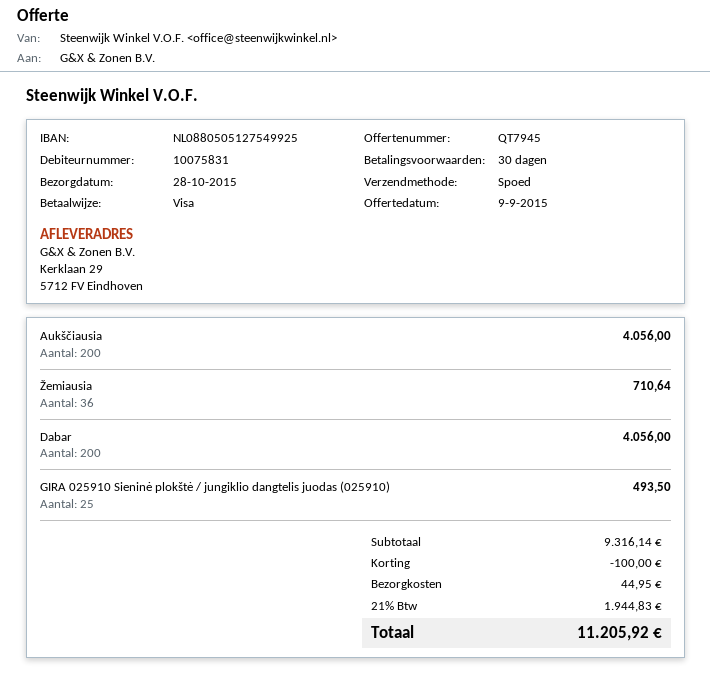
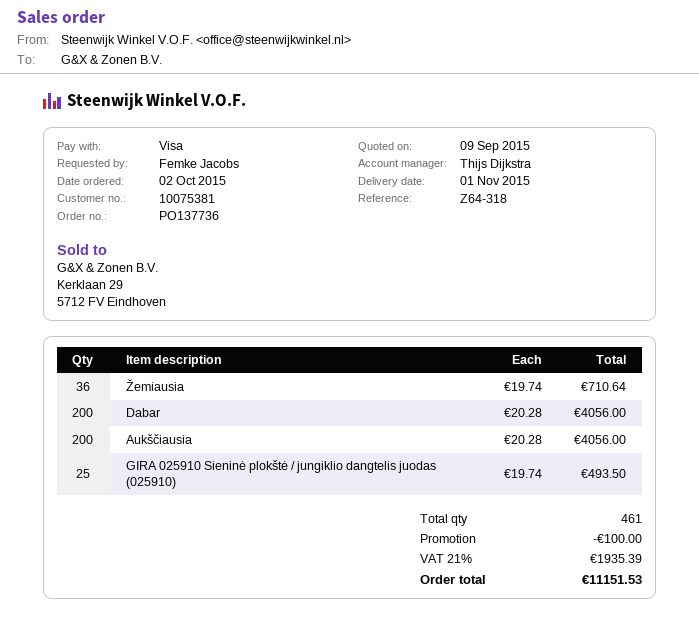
delivery date: 2015-10-28 -> 2015-11-01
customer number: 10075831 -> 10075381
shipping: 44.95 -> none
tax: 21% = 1944.83 -> 21% = 1935.39
total: 11205.92 -> 11151.53

